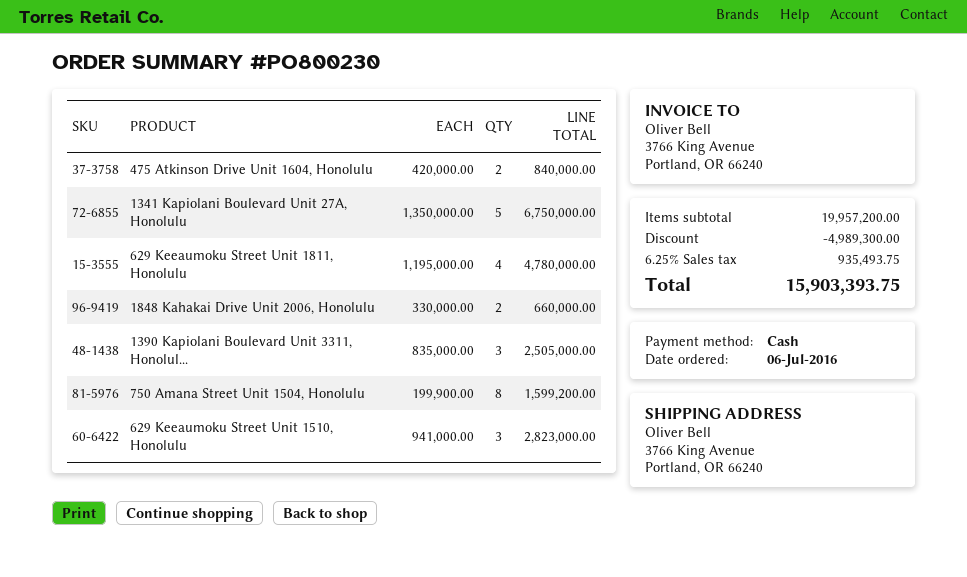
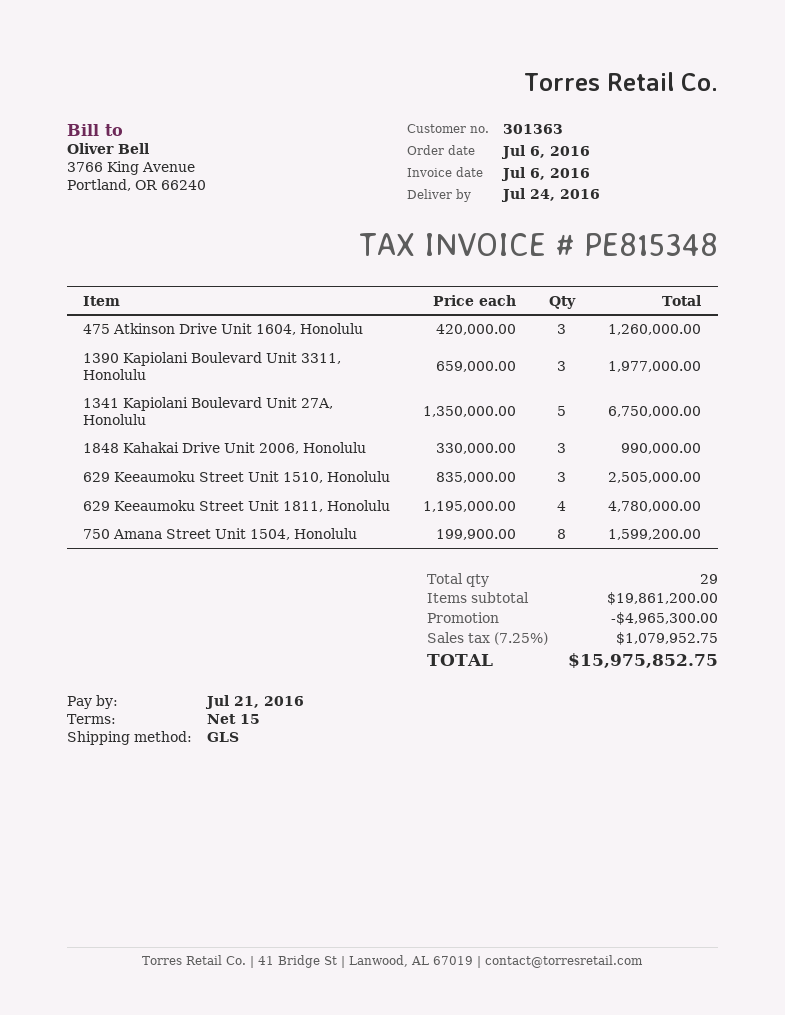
475 Atkinson Drive Unit 1604, Honolulu: 2 x 420000.00 = 840000.00 -> 3 x 420000.00 = 1260000.00
1848 Kahakai Drive Unit 2006, Honolulu: 2 x 330000.00 = 660000.00 -> 3 x 330000.00 = 990000.00
1390 Kapiolani Boulevard Unit 3311, Honolul...: 3 x 835000.00 = 2505000.00 -> 3 x 659000.00 = 1977000.00
629 Keeaumoku Street Unit 1510, Honolulu: 3 x 941000.00 = 2823000.00 -> 3 x 835000.00 = 2505000.00
subtotal: 19957200.00 -> 19861200.00
discount: 4989300.00 -> 4965300.00
tax: 6.25% = 935493.75 -> 7.25% = 1079952.75
total: 15903393.75 -> 15975852.75

